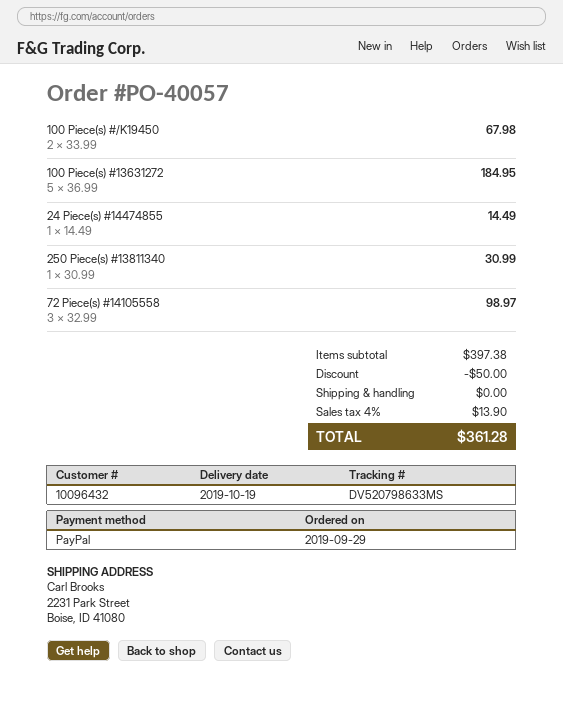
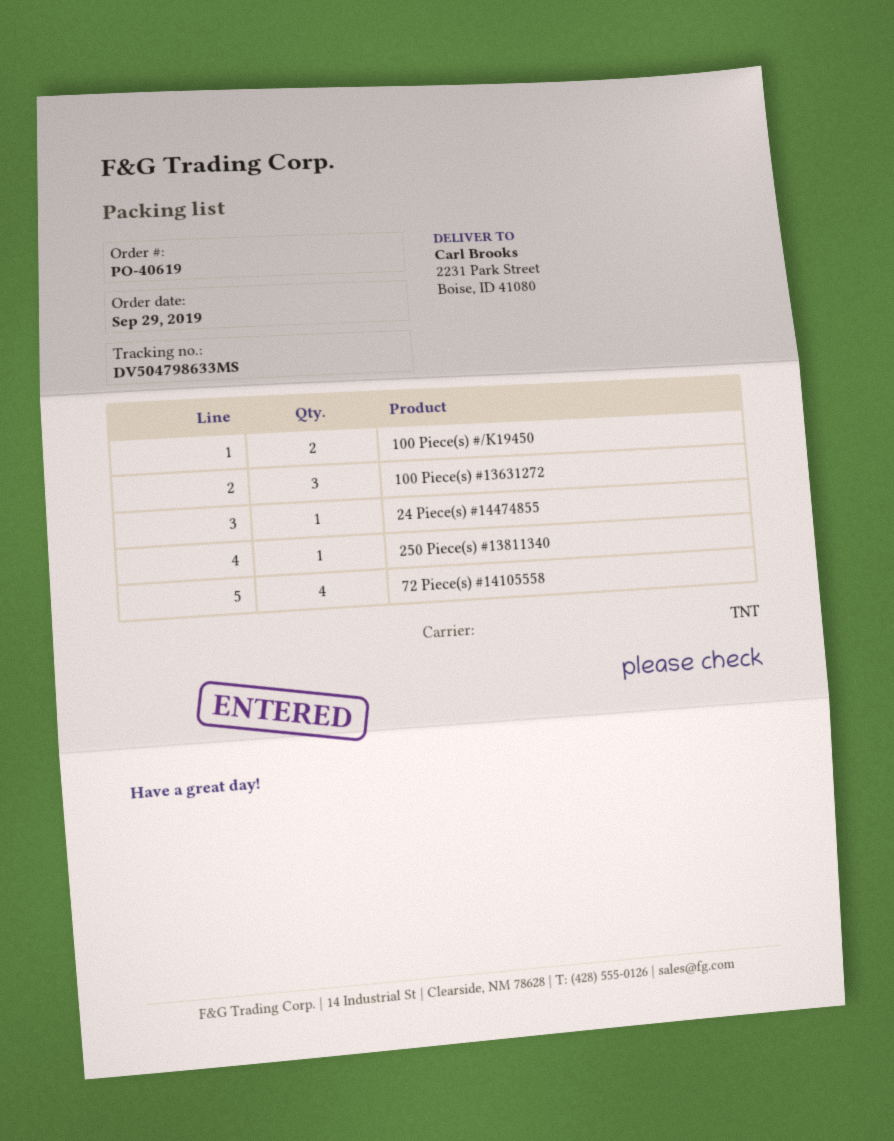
order number: PO-40057 -> PO-40619
tracking number: DV520798633MS -> DV504798633MS
100 Piece(s) #13631272: 5 -> 3
72 Piece(s) #14105558: 3 -> 4

